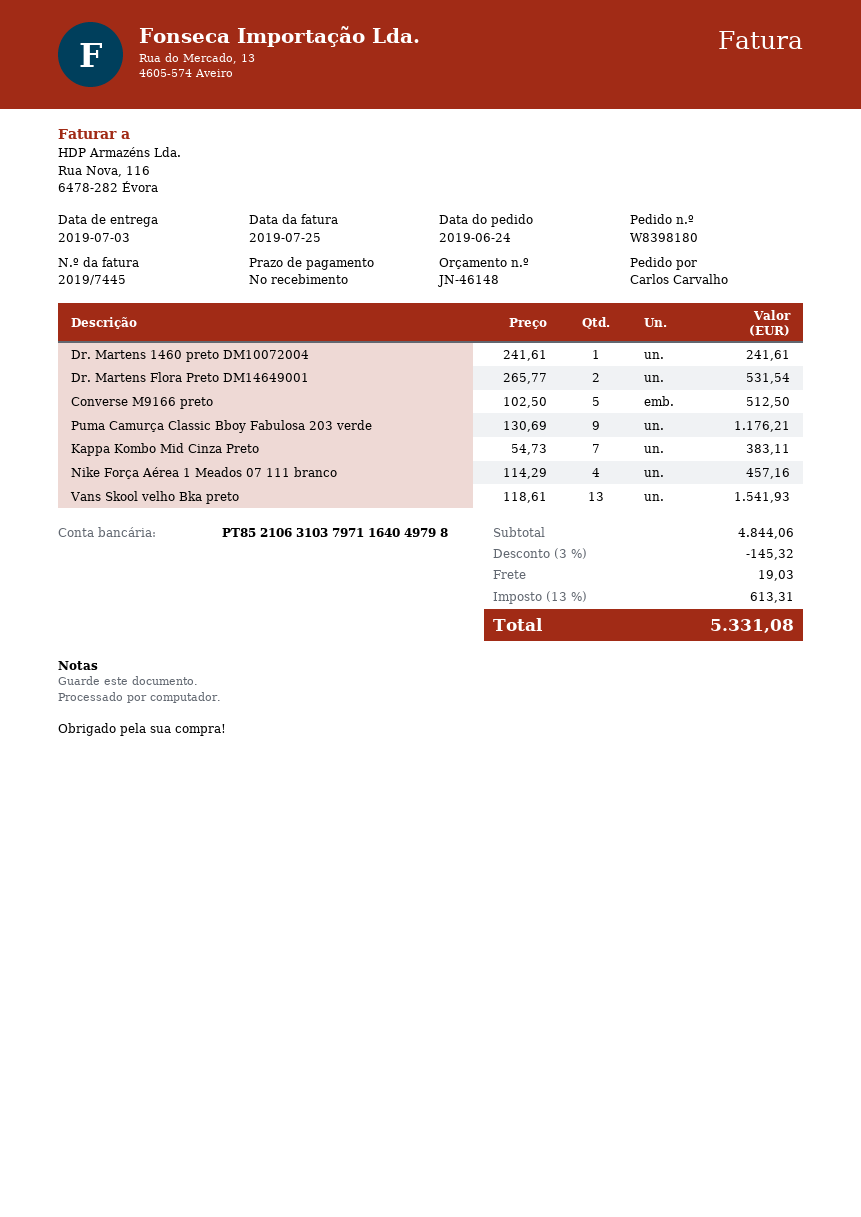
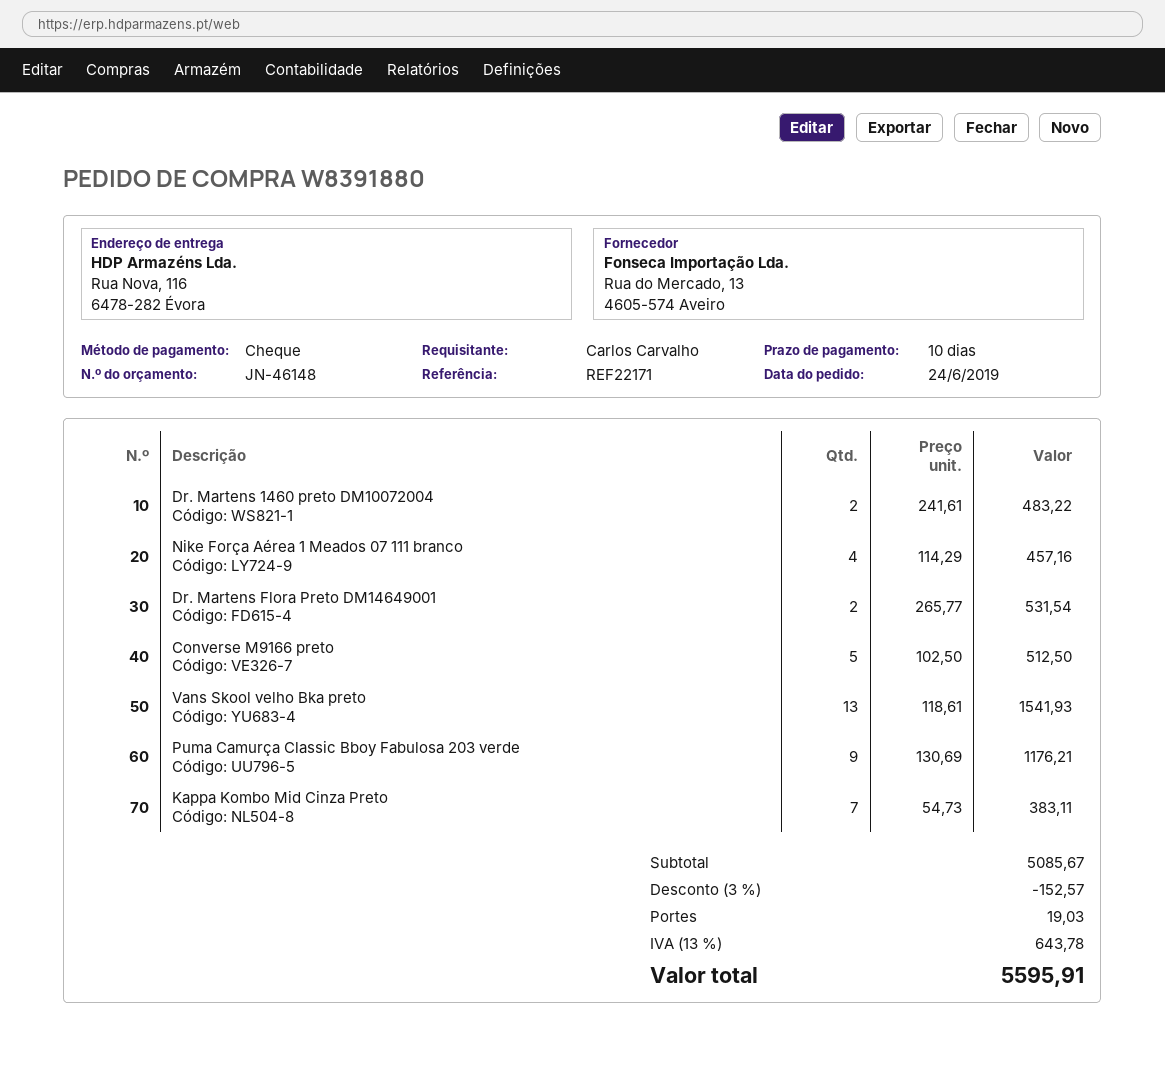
order number: W8398180 -> W8391880
payment terms: on receipt -> 10 days
Dr. Martens 1460 preto DM10072004: 1 x 241.61 = 241.61 -> 2 x 241.61 = 483.22
subtotal: 4844.06 -> 5085.67
discount: 3% = 145.32 -> 3% = 152.57
tax: 13% = 613.31 -> 13% = 643.78
total: 5331.08 -> 5595.91

